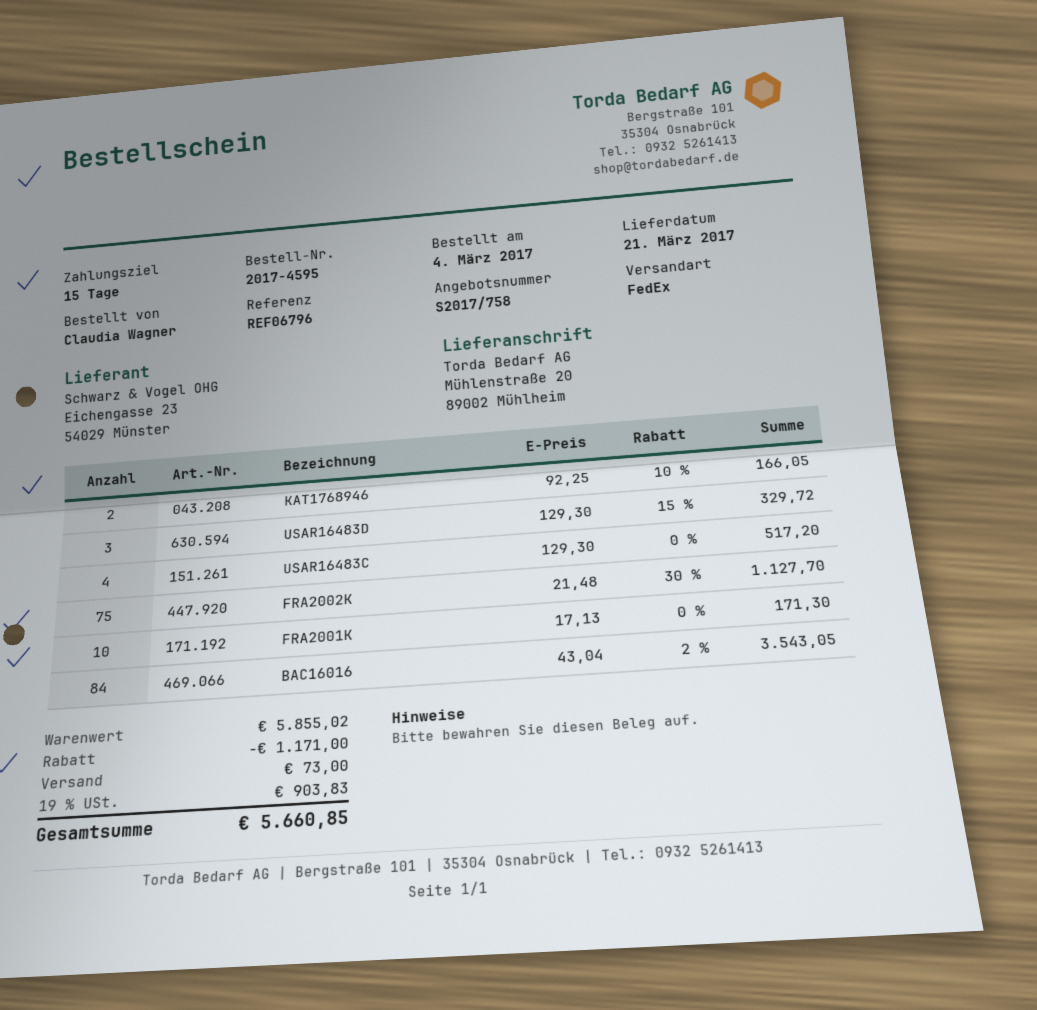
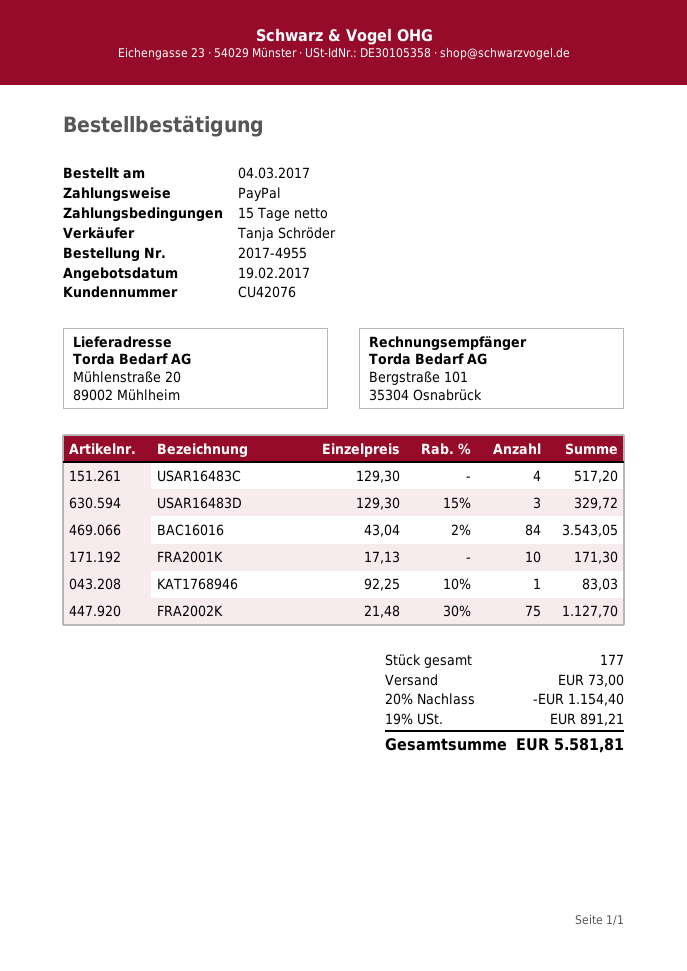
order number: 2017-4595 -> 2017-4955
KAT1768946: 2 x 92.25 - 10% = 166.05 -> 1 x 92.25 - 10% = 83.03
discount: 1171.00 -> 1154.40
tax: 19% = 903.83 -> 19% = 891.21
total: 5660.85 -> 5581.81

